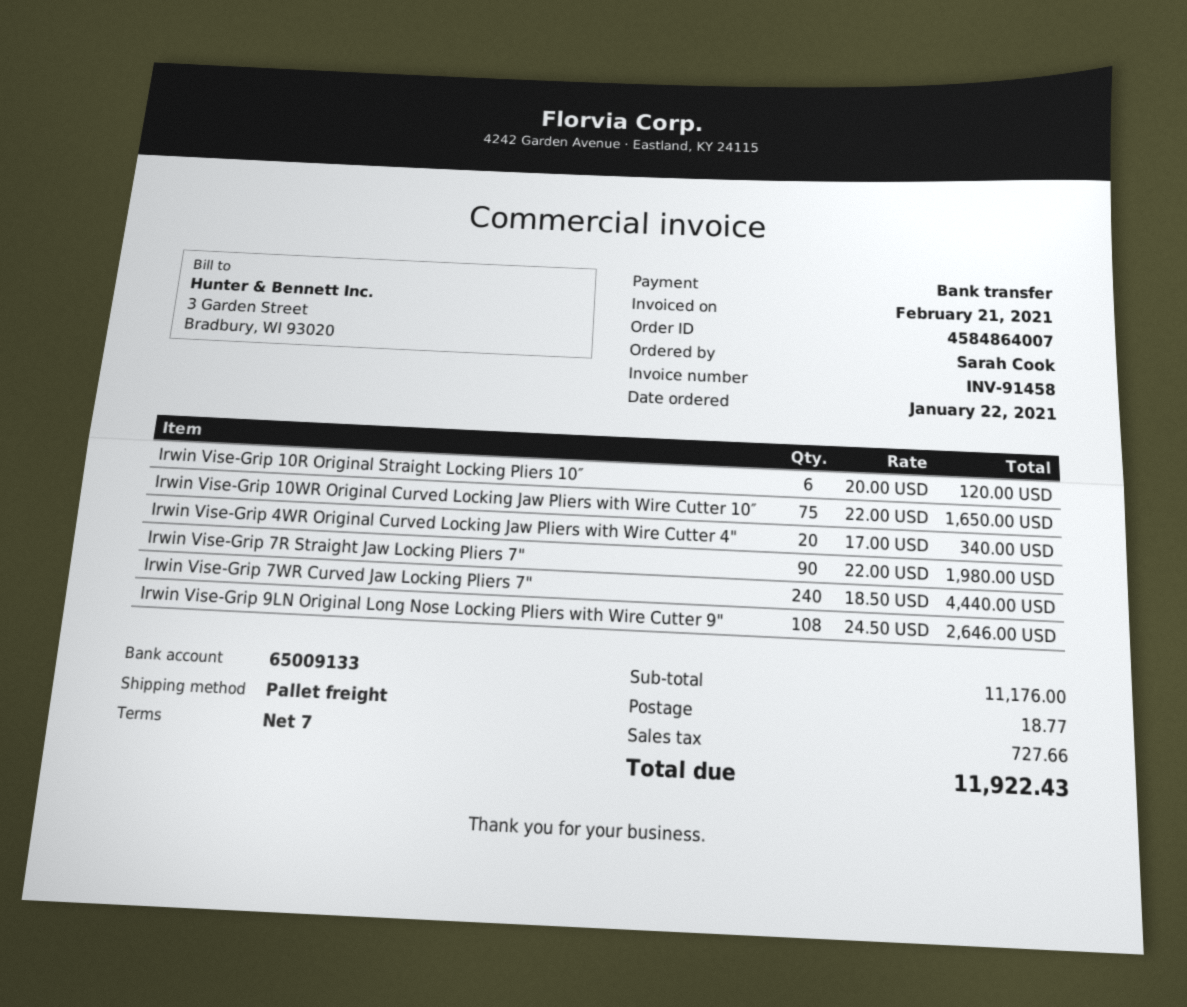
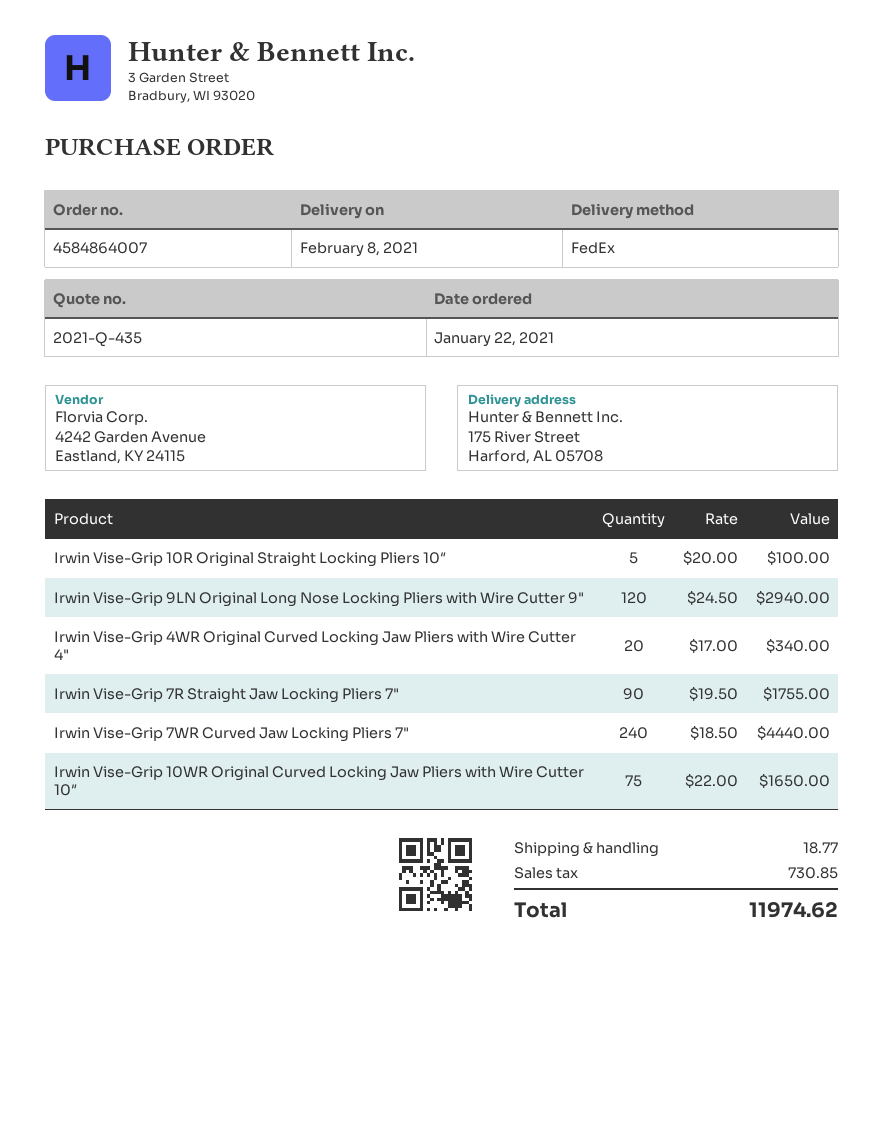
shipping method: pallet freight -> FedEx
Irwin Vise-Grip 10R Original Straight Locking Pliers 10″: 6 x 20.00 = 120.00 -> 5 x 20.00 = 100.00
Irwin Vise-Grip 7R Straight Jaw Locking Pliers 7": 90 x 22.00 = 1980.00 -> 90 x 19.50 = 1755.00
Irwin Vise-Grip 9LN Original Long Nose Locking Pliers with Wire Cutter 9": 108 x 24.50 = 2646.00 -> 120 x 24.50 = 2940.00
tax: 727.66 -> 730.85
total: 11922.43 -> 11974.62

